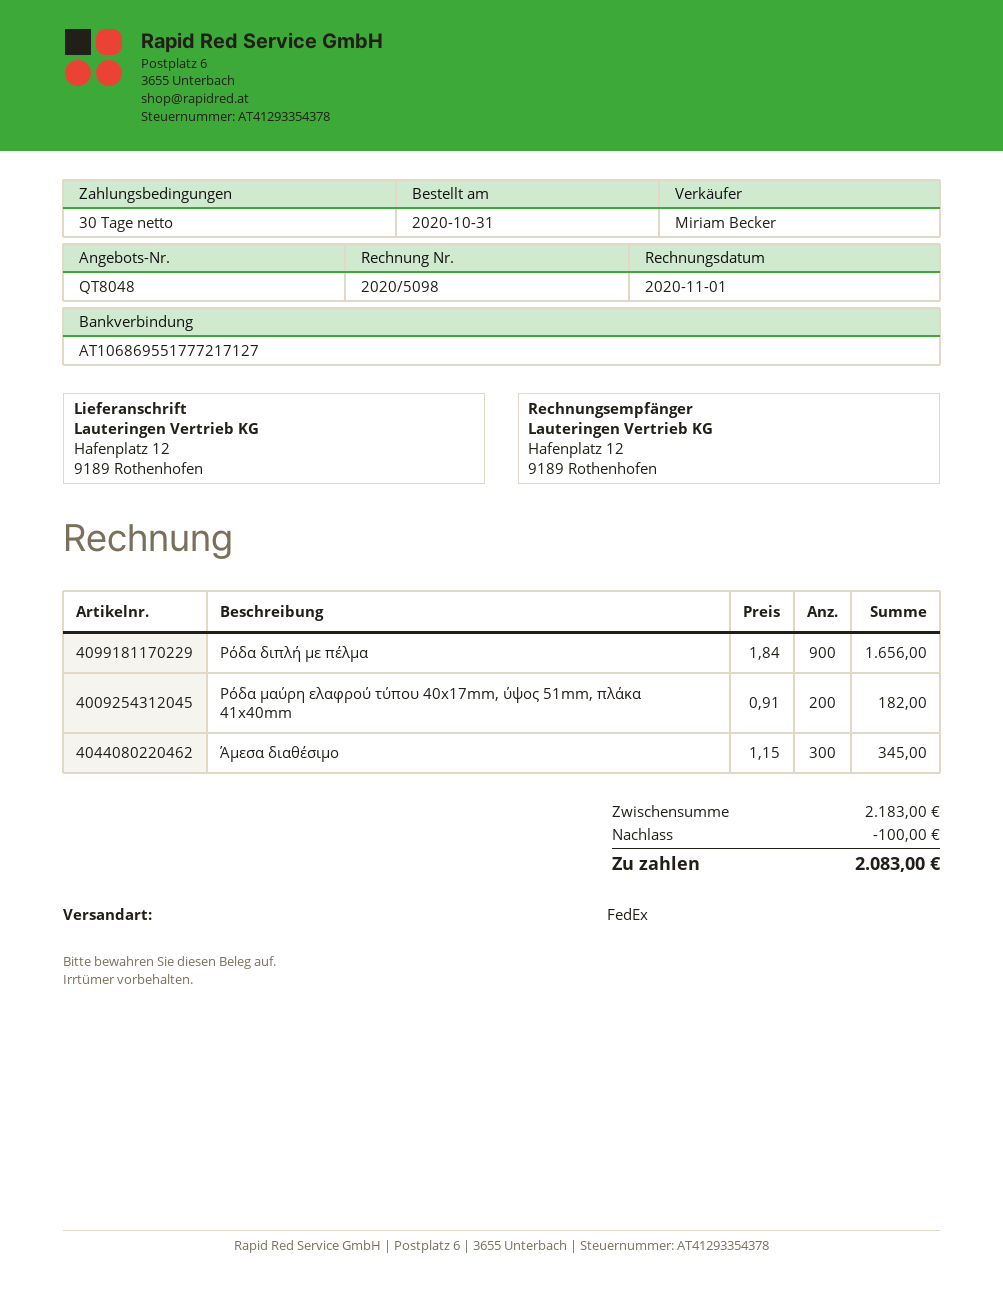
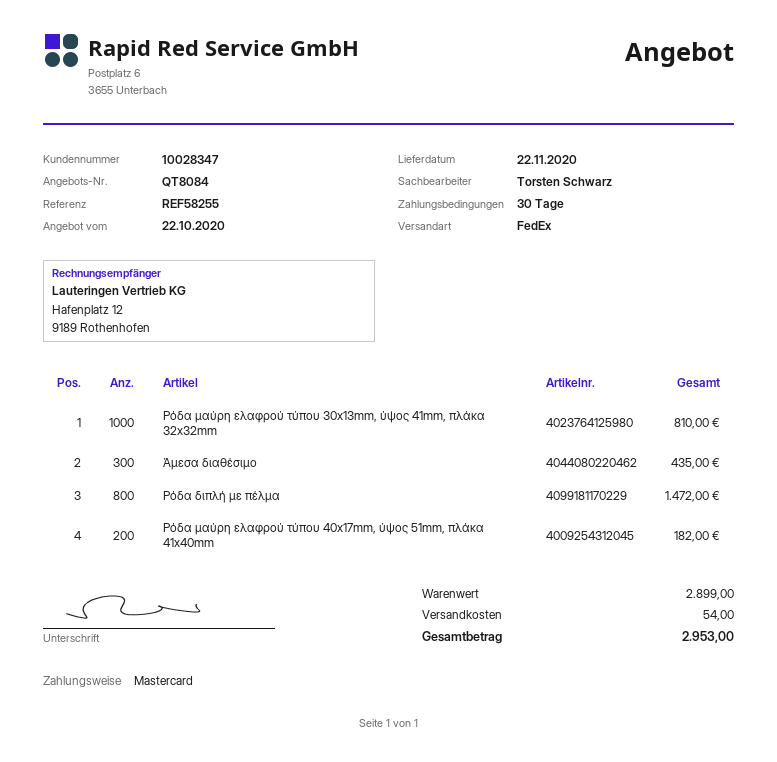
quote number: QT8048 -> QT8084
sales rep: Miriam Becker -> Torsten Schwarz
Ρόδα διπλή με πέλμα: 900 for 1656.00 -> 800 for 1472.00
Άμεσα διαθέσιμο: 300 for 345.00 -> 300 for 435.00
Ρόδα μαύρη ελαφρού τύπου 30x13mm, ύψος 41mm, πλάκα 32x32mm: none -> 1000 for 810.00
subtotal: 2183.00 -> 2899.00
discount: 100.00 -> none
shipping: none -> 54.00
total: 2083.00 -> 2953.00

